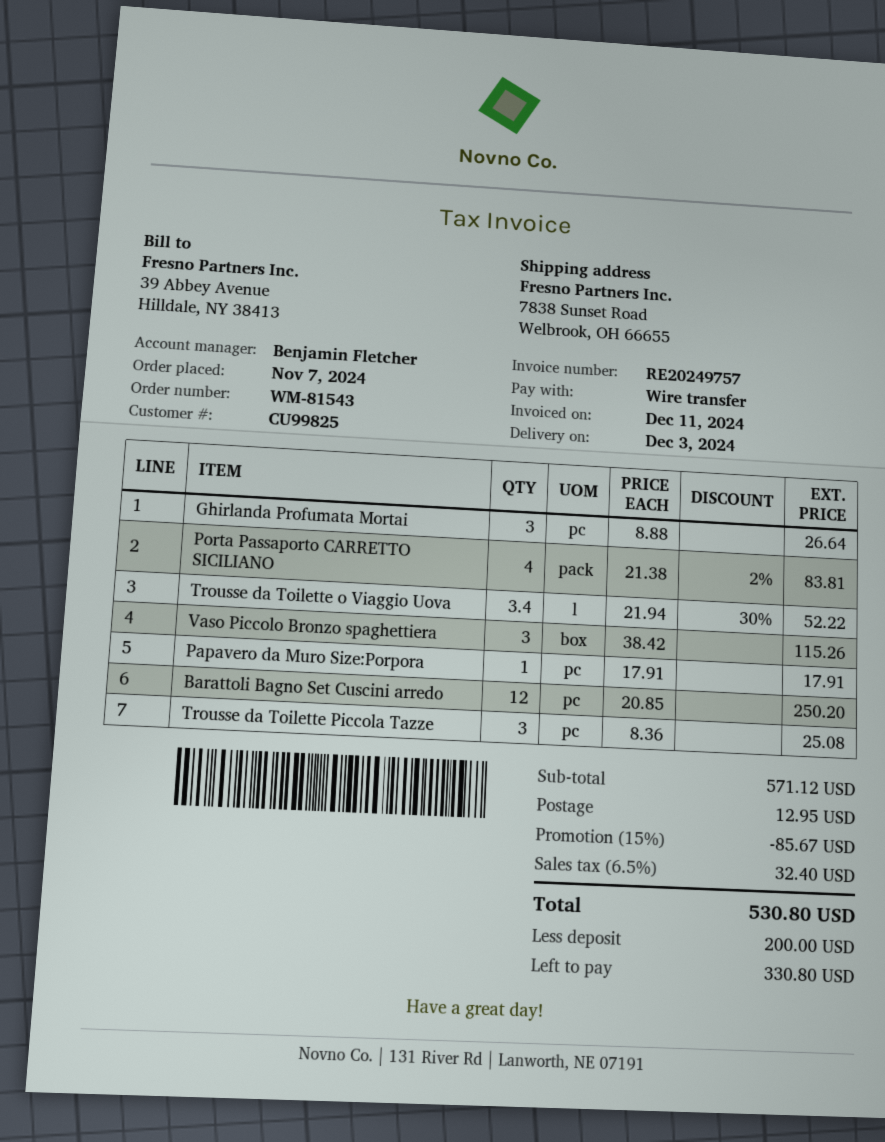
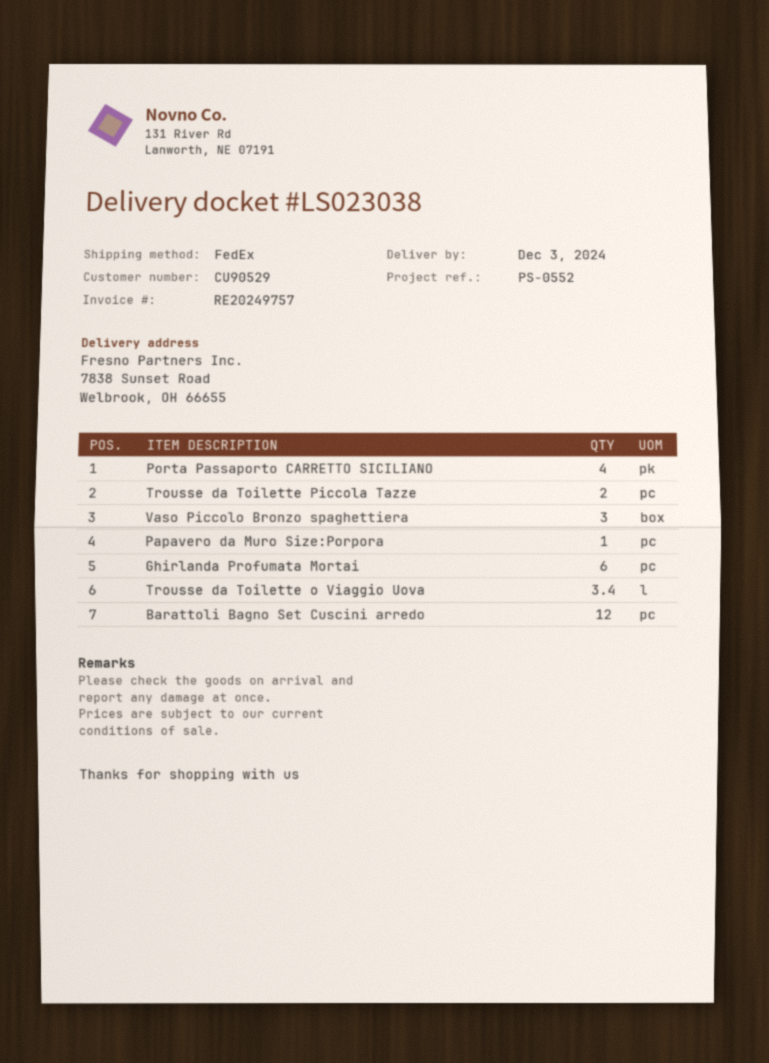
customer number: CU99825 -> CU90529
Ghirlanda Profumata Mortai: 3 -> 6
Trousse da Toilette Piccola Tazze: 3 -> 2

